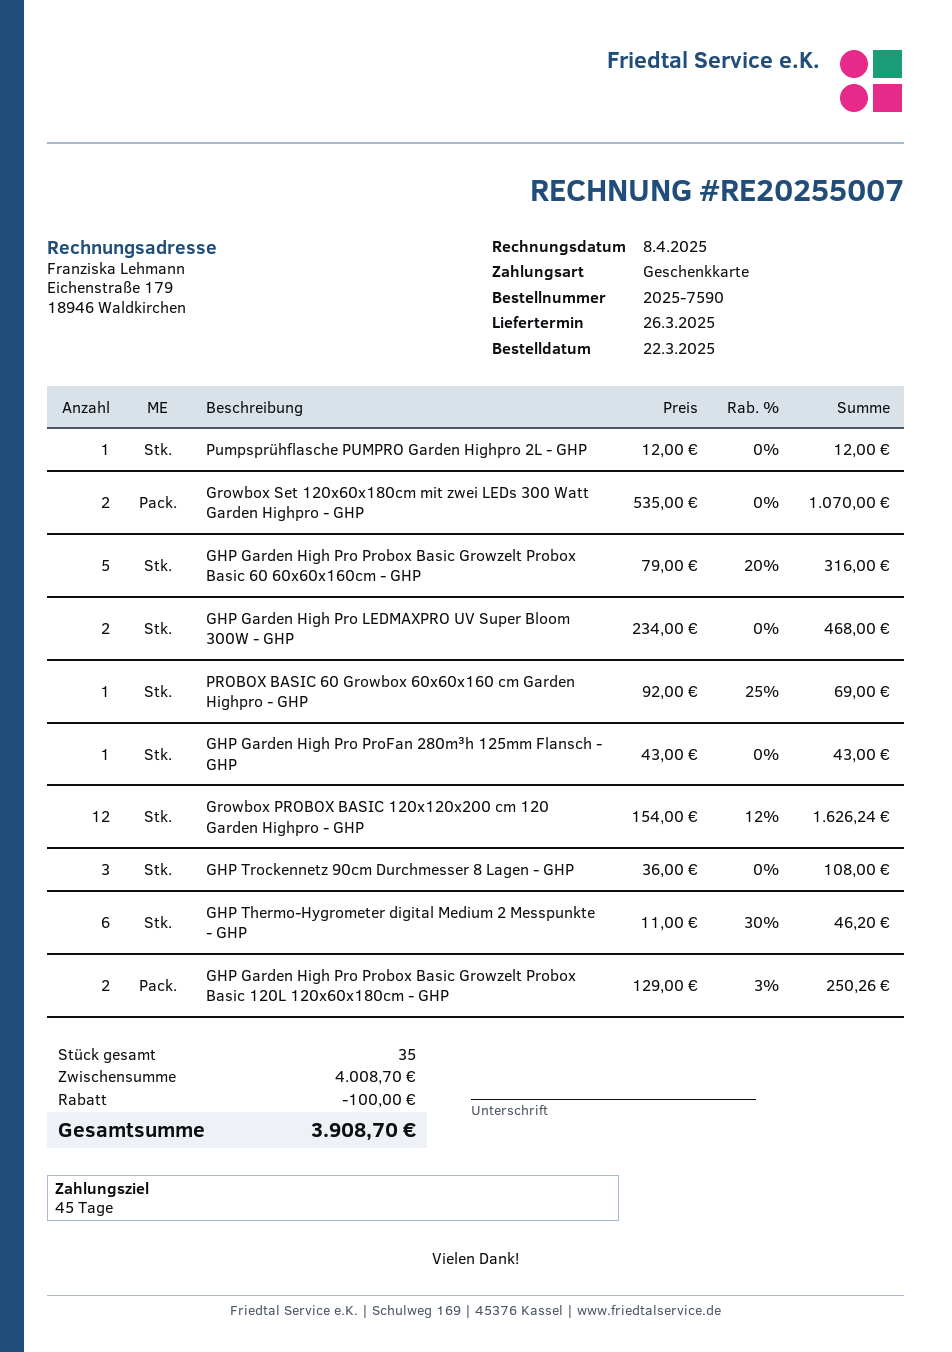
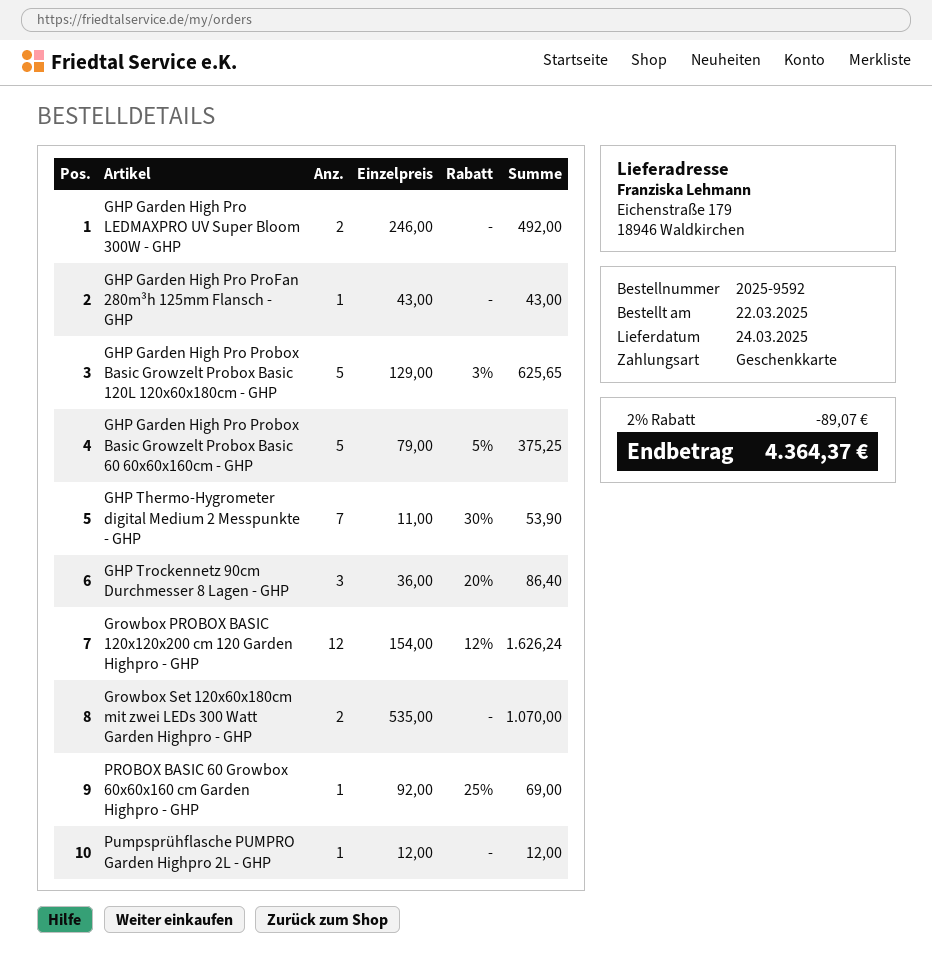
order number: 2025-7590 -> 2025-9592
delivery date: 2025-03-26 -> 2025-03-24
GHP Garden High Pro Probox Basic Growzelt Probox Basic 60 60x60x160cm - GHP: 5 x 79.00 - 20% = 316.00 -> 5 x 79.00 - 5% = 375.25
GHP Garden High Pro LEDMAXPRO UV Super Bloom 300W - GHP: 2 x 234.00 = 468.00 -> 2 x 246.00 = 492.00
GHP Trockennetz 90cm Durchmesser 8 Lagen - GHP: 3 x 36.00 = 108.00 -> 3 x 36.00 - 20% = 86.40
GHP Thermo-Hygrometer digital Medium 2 Messpunkte - GHP: 6 x 11.00 - 30% = 46.20 -> 7 x 11.00 - 30% = 53.90
GHP Garden High Pro Probox Basic Growzelt Probox Basic 120L 120x60x180cm - GHP: 2 x 129.00 - 3% = 250.26 -> 5 x 129.00 - 3% = 625.65
discount: 100.00 -> 89.07
total: 3908.70 -> 4364.37

